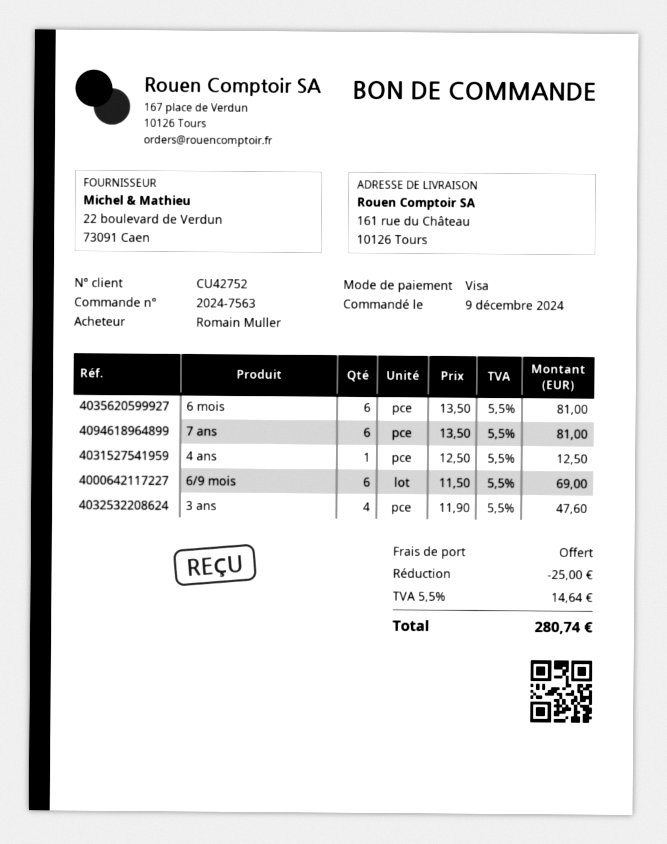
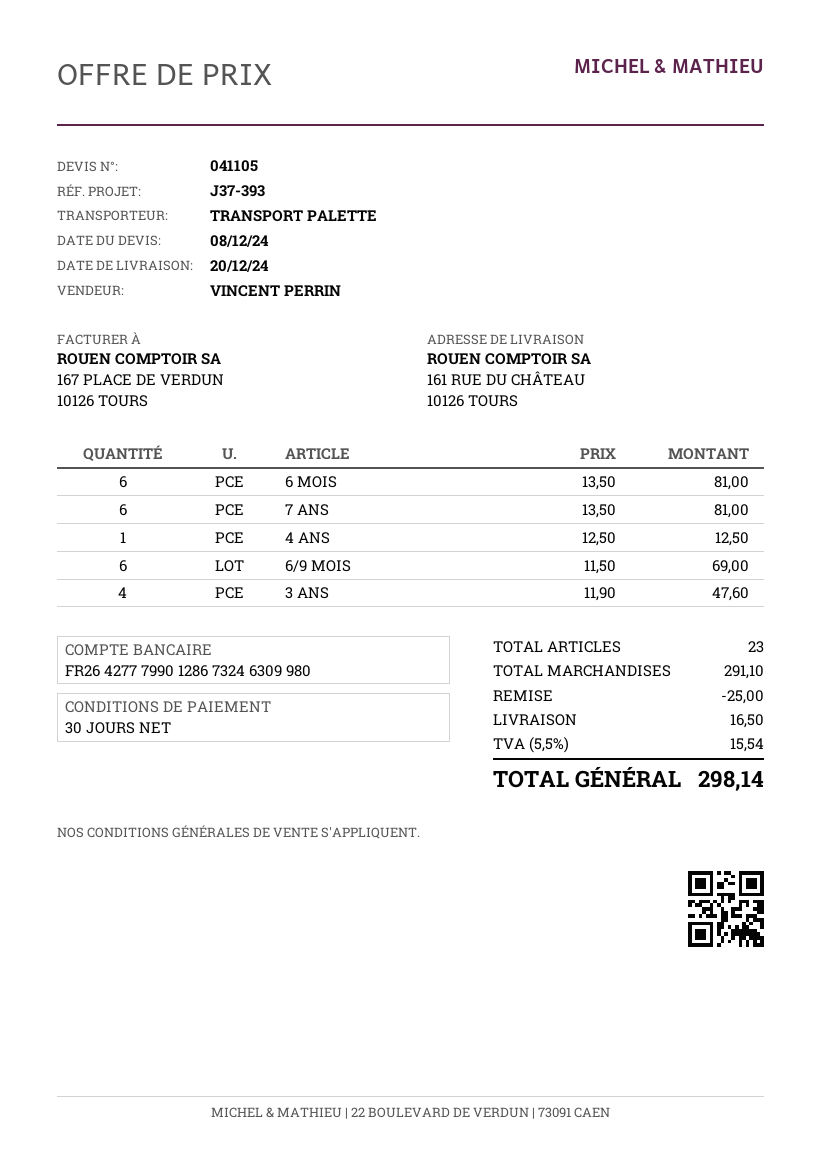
shipping: 0.00 -> 16.50
tax: 5.5% = 14.64 -> 5.5% = 15.54
total: 280.74 -> 298.14

